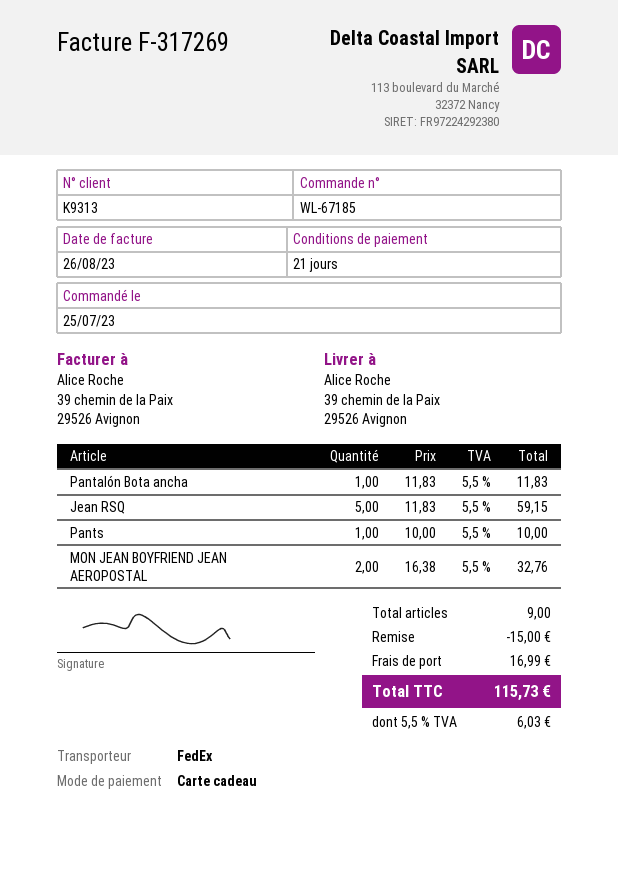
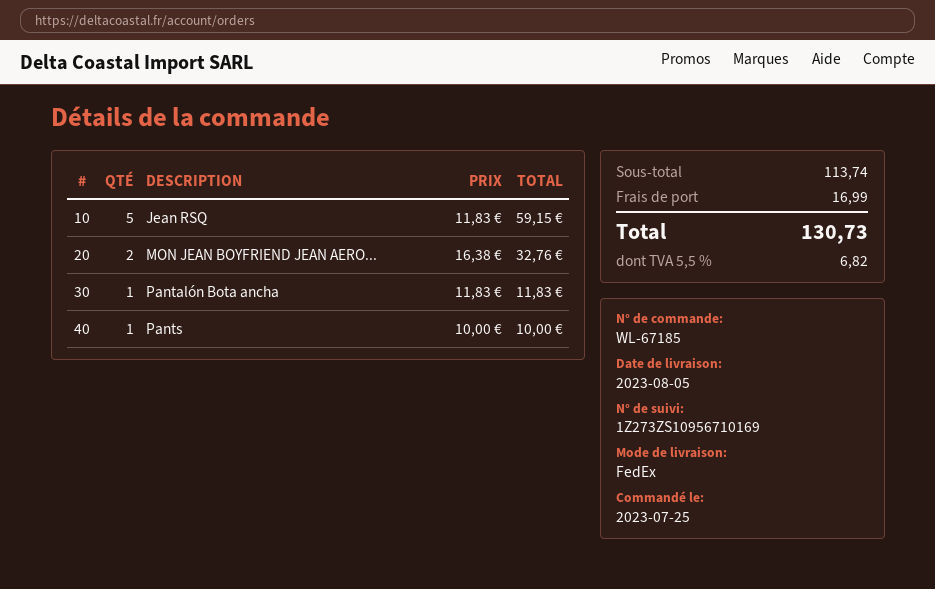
discount: 15.00 -> none
tax: 5.5% = 6.03 -> 5.5% = 6.82
total: 115.73 -> 130.73

